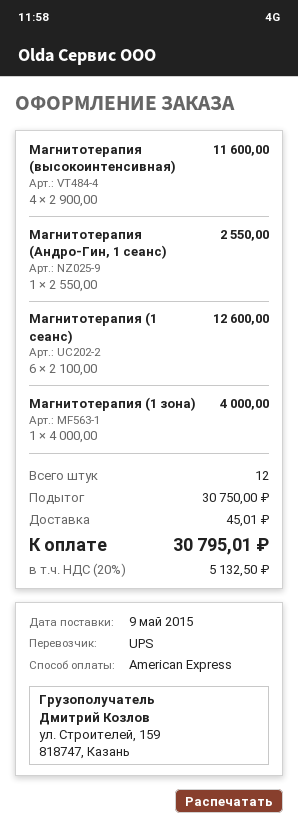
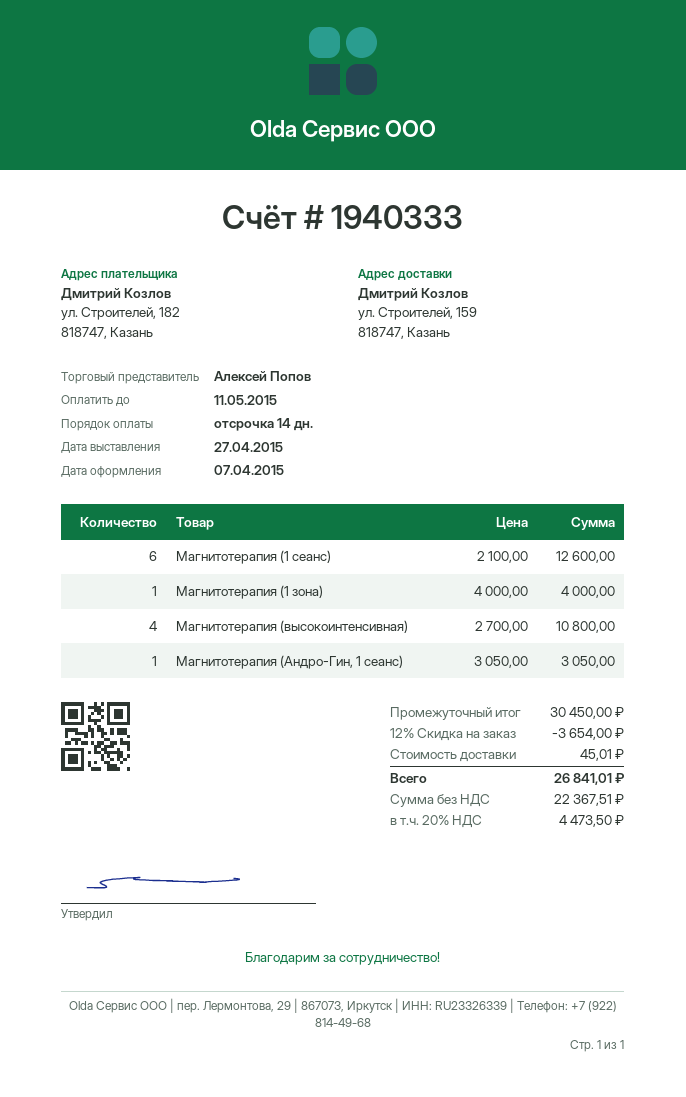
Магнитотерапия (высокоинтенсивная): 4 x 2900.00 = 11600.00 -> 4 x 2700.00 = 10800.00
Магнитотерапия (Андро-Гин, 1 сеанс): 1 x 2550.00 = 2550.00 -> 1 x 3050.00 = 3050.00
subtotal: 30750.00 -> 30450.00
discount: none -> 12% = 3654.00
tax: 20% = 5132.50 -> 20% = 4473.50
total: 30795.01 -> 26841.01

